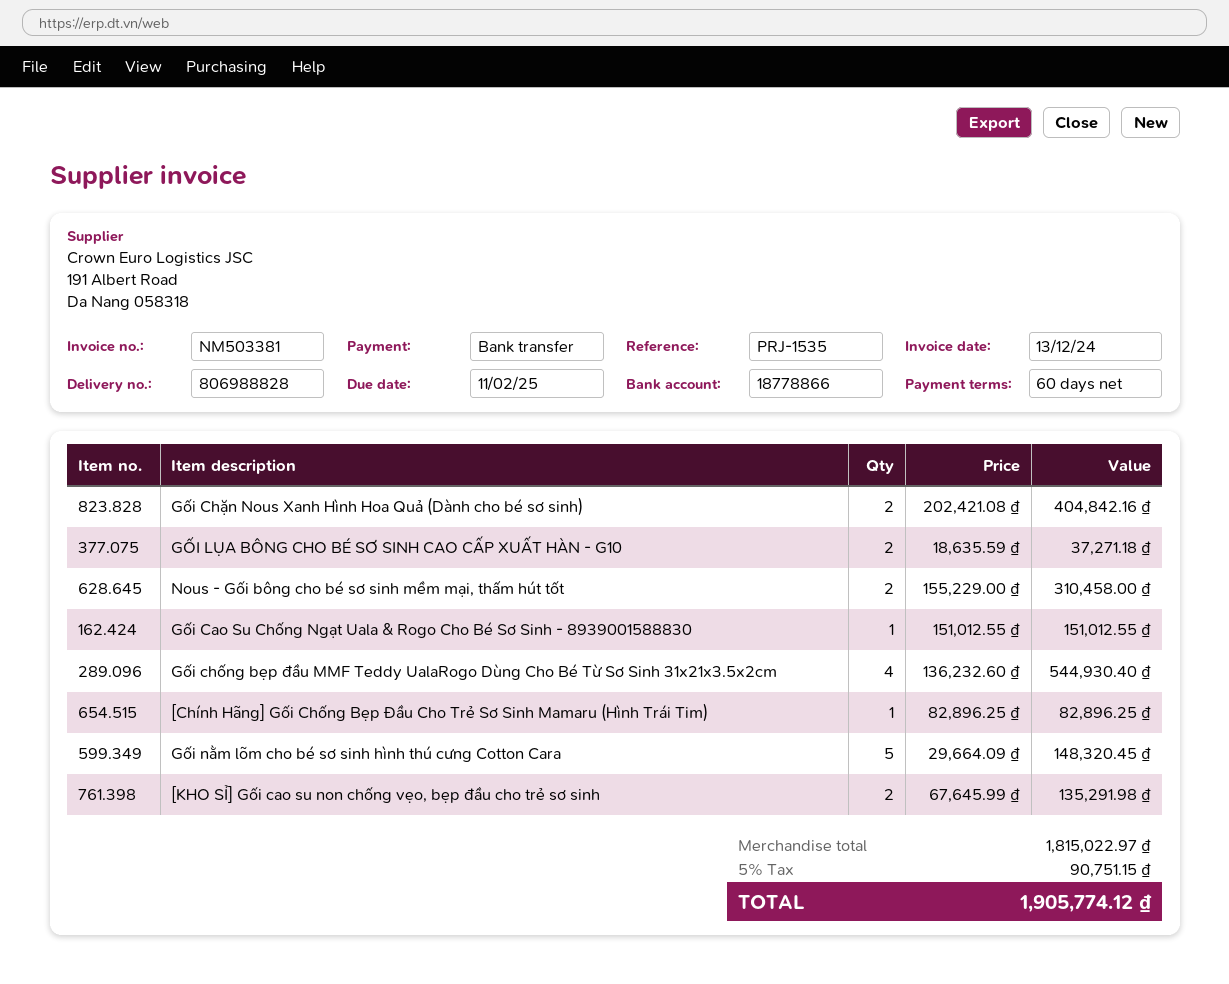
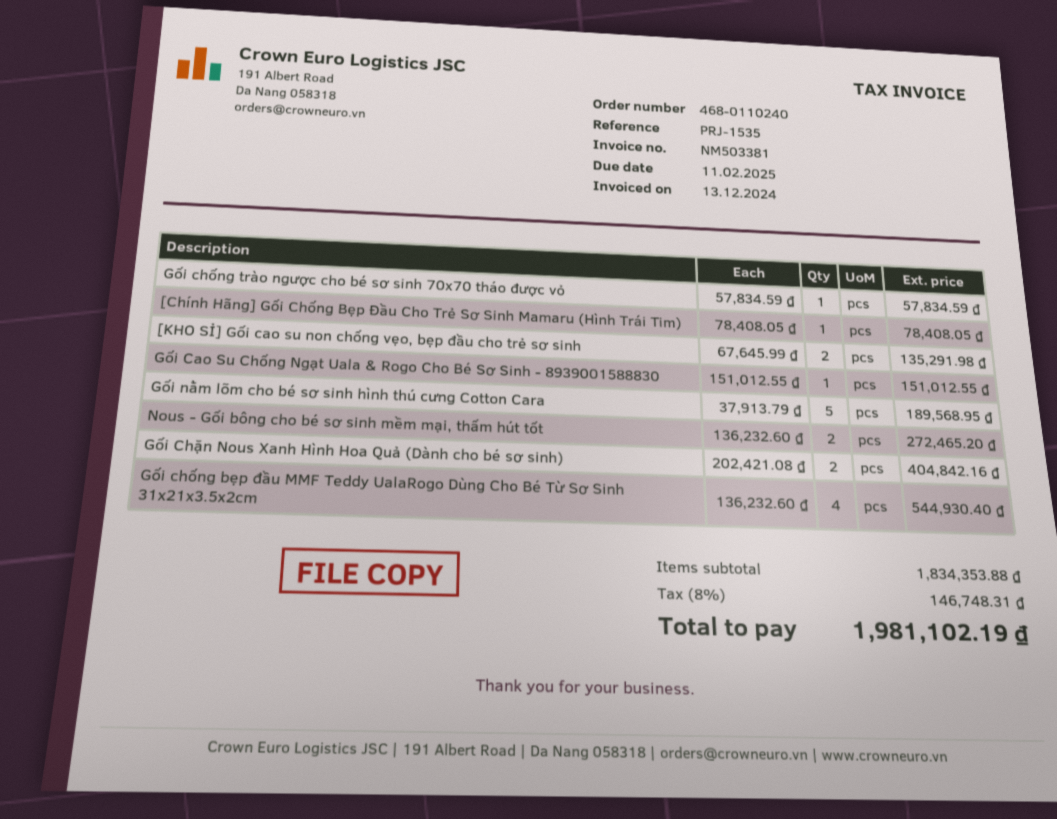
GỐI LỤA BÔNG CHO BÉ SƠ SINH CAO CẤP XUẤT HÀN - G10: 2 x 18635.59 = 37271.18 -> none
Nous - Gối bông cho bé sơ sinh mềm mại, thấm hút tốt: 2 x 155229.00 = 310458.00 -> 2 x 136232.60 = 272465.20
[Chính Hãng] Gối Chống Bẹp Đầu Cho Trẻ Sơ Sinh Mamaru (Hình Trái Tim): 1 x 82896.25 = 82896.25 -> 1 x 78408.05 = 78408.05
Gối nằm lõm cho bé sơ sinh hình thú cưng Cotton Cara: 5 x 29664.09 = 148320.45 -> 5 x 37913.79 = 189568.95
Gối chống trào ngược cho bé sơ sinh 70x70 tháo được vỏ: none -> 1 x 57834.59 = 57834.59
subtotal: 1815022.97 -> 1834353.88
tax: 5% = 90751.15 -> 8% = 146748.31
total: 1905774.12 -> 1981102.19

